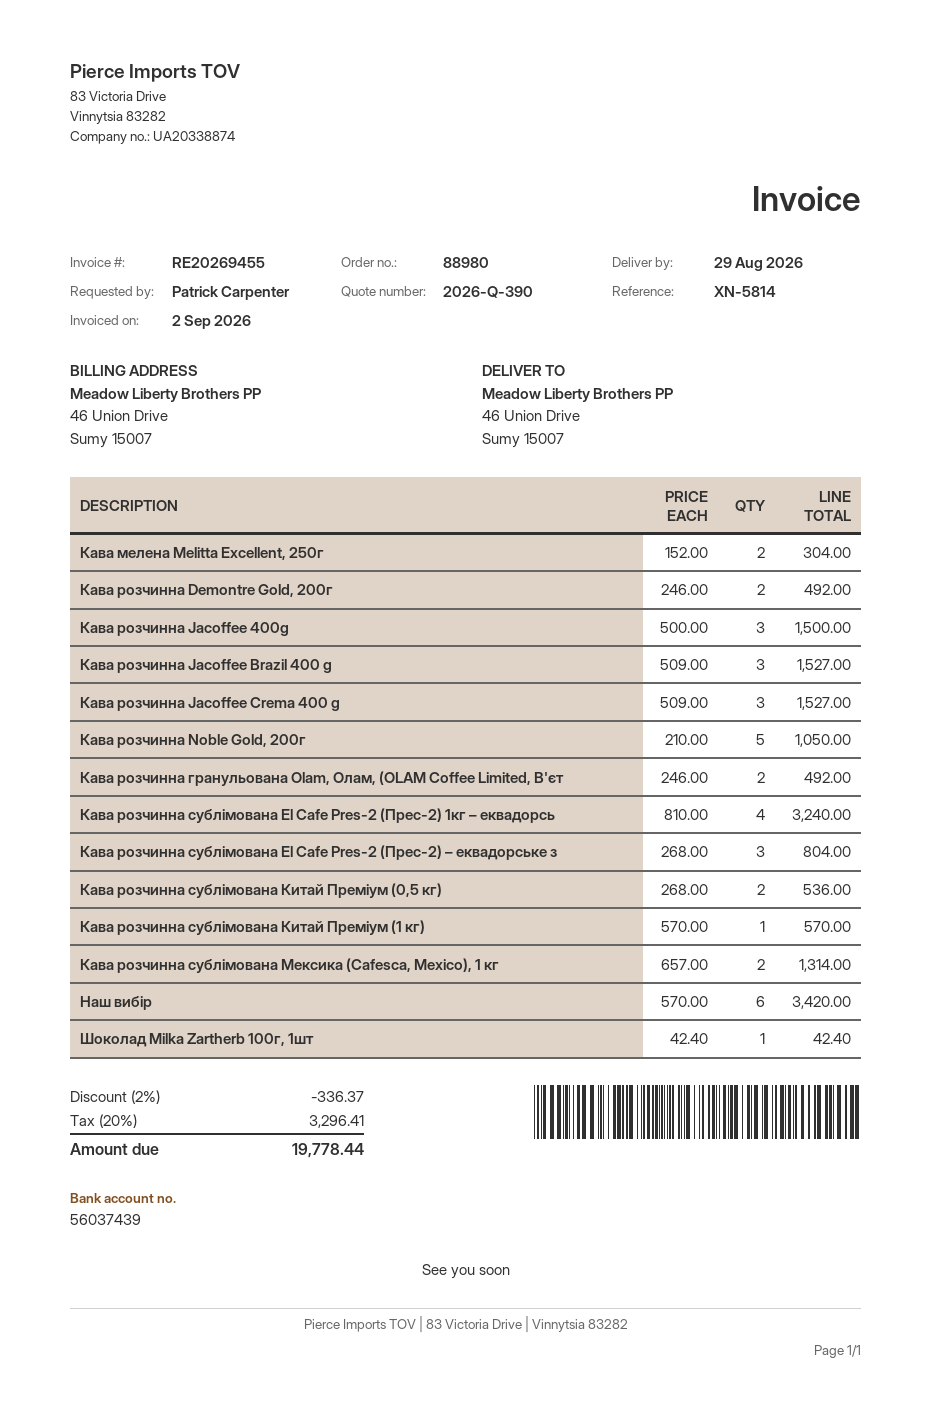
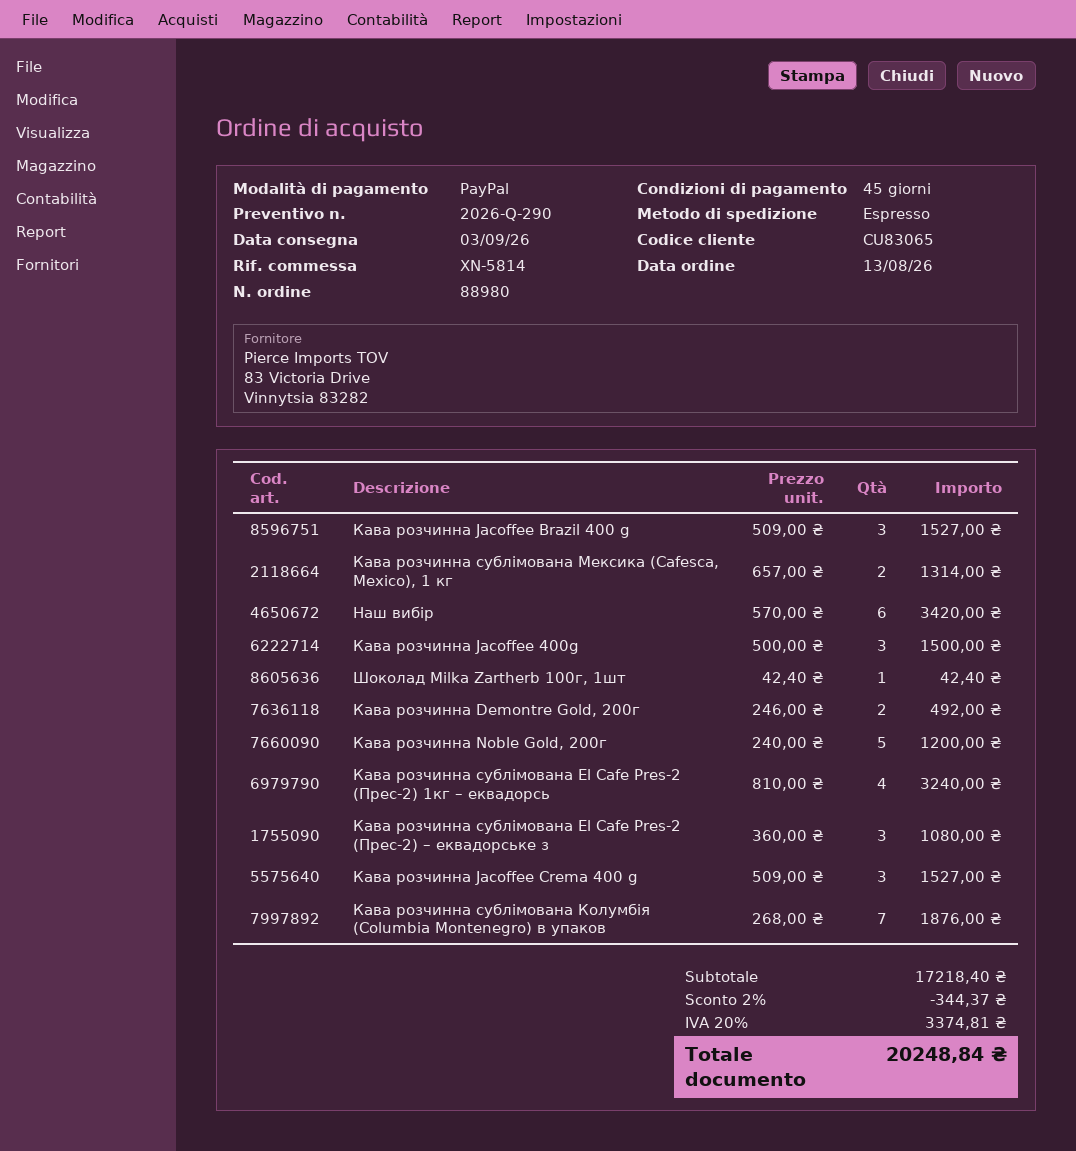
quote number: 2026-Q-390 -> 2026-Q-290
delivery date: 2026-08-29 -> 2026-09-03
Кава мелена Melitta Excellent, 250г: 2 x 152.00 = 304.00 -> none
Кава розчинна Noble Gold, 200г: 5 x 210.00 = 1050.00 -> 5 x 240.00 = 1200.00
Кава розчинна гранульована Olam, Олам, (OLAM Coffee Limited, В'єт: 2 x 246.00 = 492.00 -> none
Кава розчинна сублімована El Cafe Pres-2 (Прес-2) – еквадорське з: 3 x 268.00 = 804.00 -> 3 x 360.00 = 1080.00
Кава розчинна сублімована Китай Преміум (0,5 кг): 2 x 268.00 = 536.00 -> none
Кава розчинна сублімована Китай Преміум (1 кг): 1 x 570.00 = 570.00 -> none
Кава розчинна сублімована Колумбія (Columbia Montenegro) в упаков: none -> 7 x 268.00 = 1876.00
discount: 2% = 336.37 -> 2% = 344.37
tax: 20% = 3296.41 -> 20% = 3374.81
total: 19778.44 -> 20248.84

